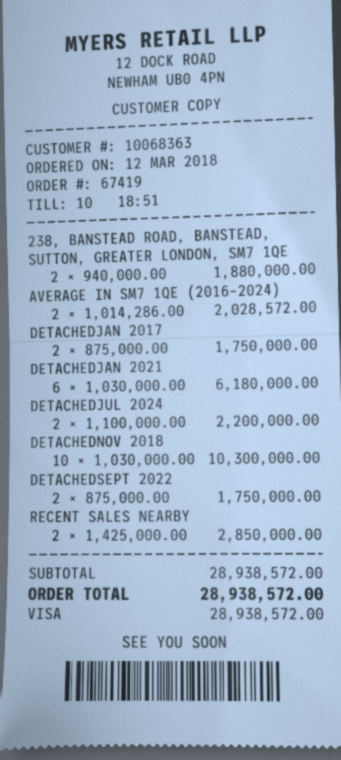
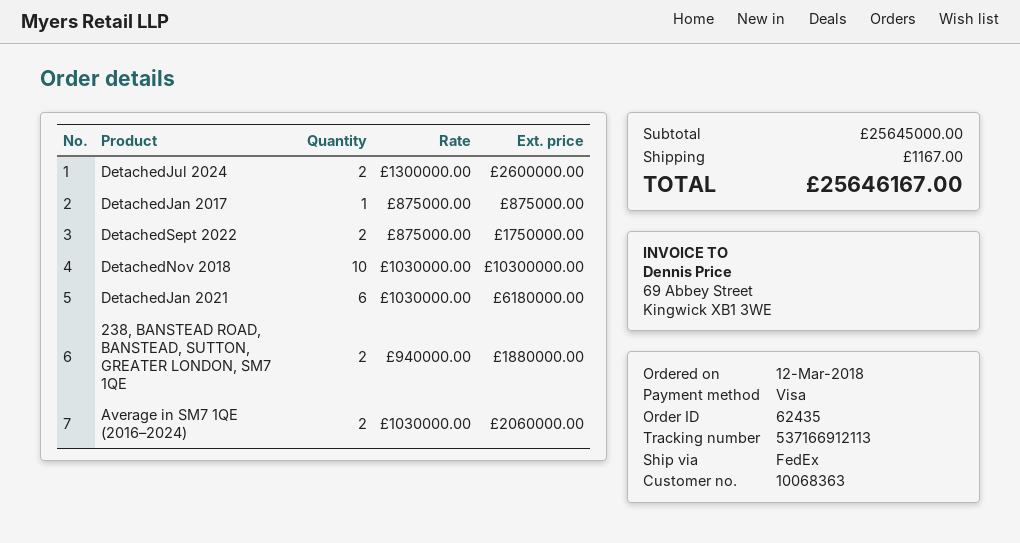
order number: 67419 -> 62435
AVERAGE IN SM7 1QE (2016–2024): 2 x 1014286.00 = 2028572.00 -> 2 x 1030000.00 = 2060000.00
DETACHEDJAN 2017: 2 x 875000.00 = 1750000.00 -> 1 x 875000.00 = 875000.00
DETACHEDJUL 2024: 2 x 1100000.00 = 2200000.00 -> 2 x 1300000.00 = 2600000.00
RECENT SALES NEARBY: 2 x 1425000.00 = 2850000.00 -> none
subtotal: 28938572.00 -> 25645000.00
shipping: none -> 1167.00
total: 28938572.00 -> 25646167.00

